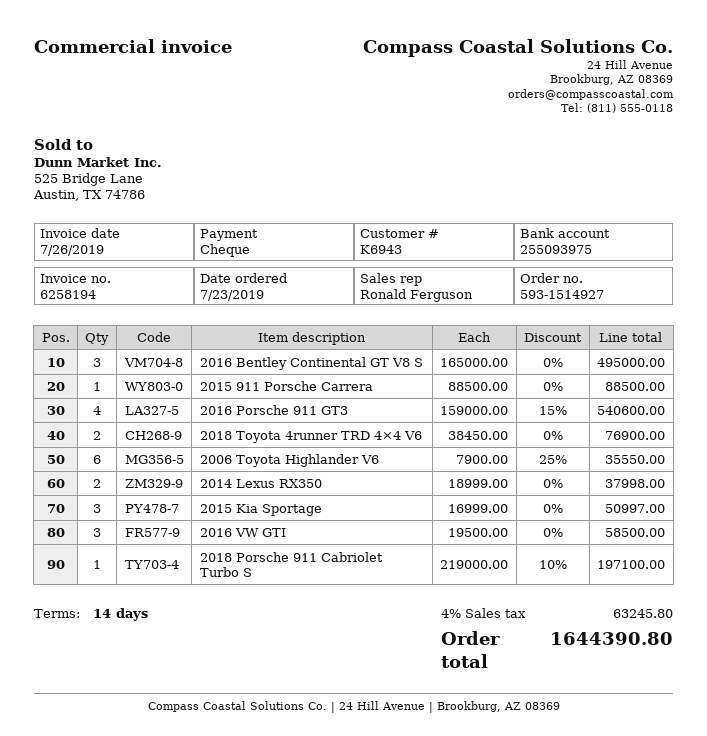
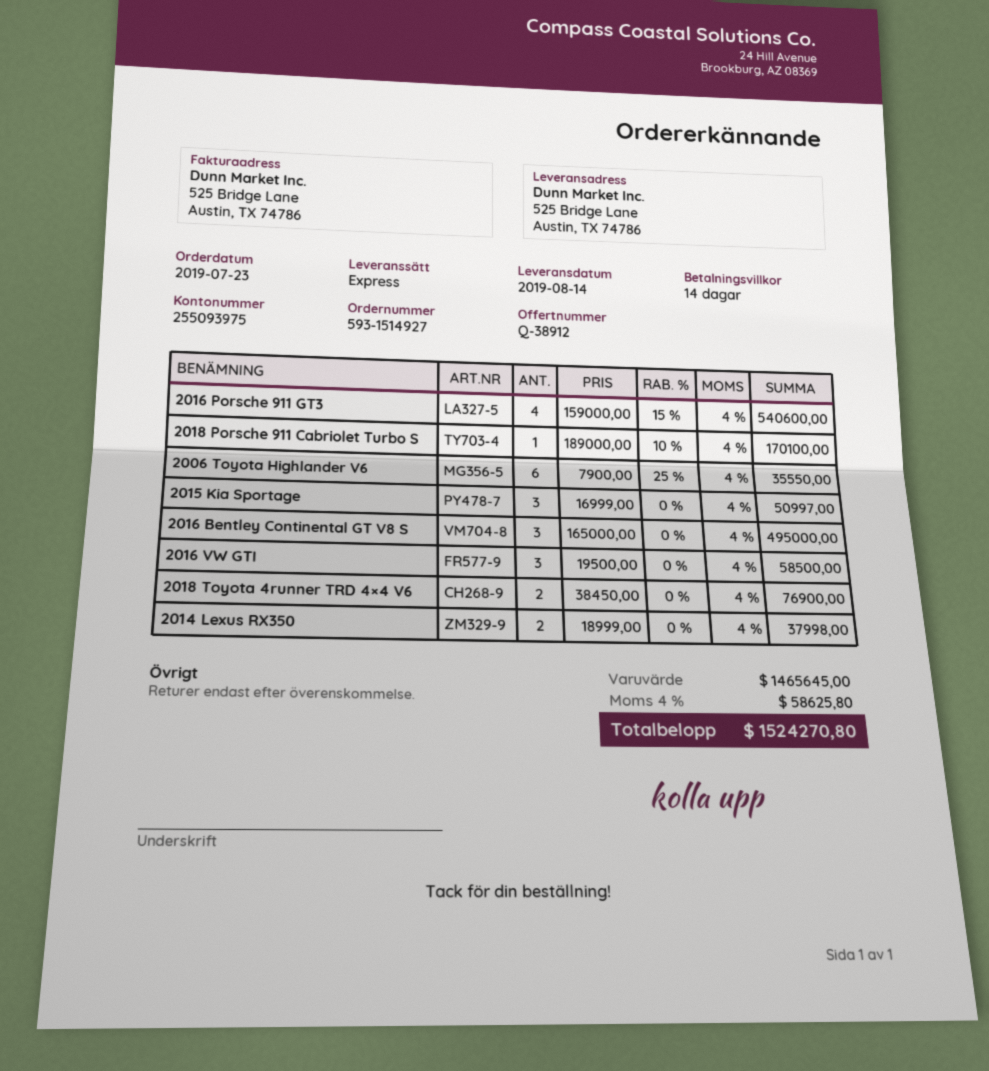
2015 911 Porsche Carrera: 1 x 88500.00 = 88500.00 -> none
2018 Porsche 911 Cabriolet Turbo S: 1 x 219000.00 - 10% = 197100.00 -> 1 x 189000.00 - 10% = 170100.00
tax: 4% = 63245.80 -> 4% = 58625.80
total: 1644390.80 -> 1524270.80

